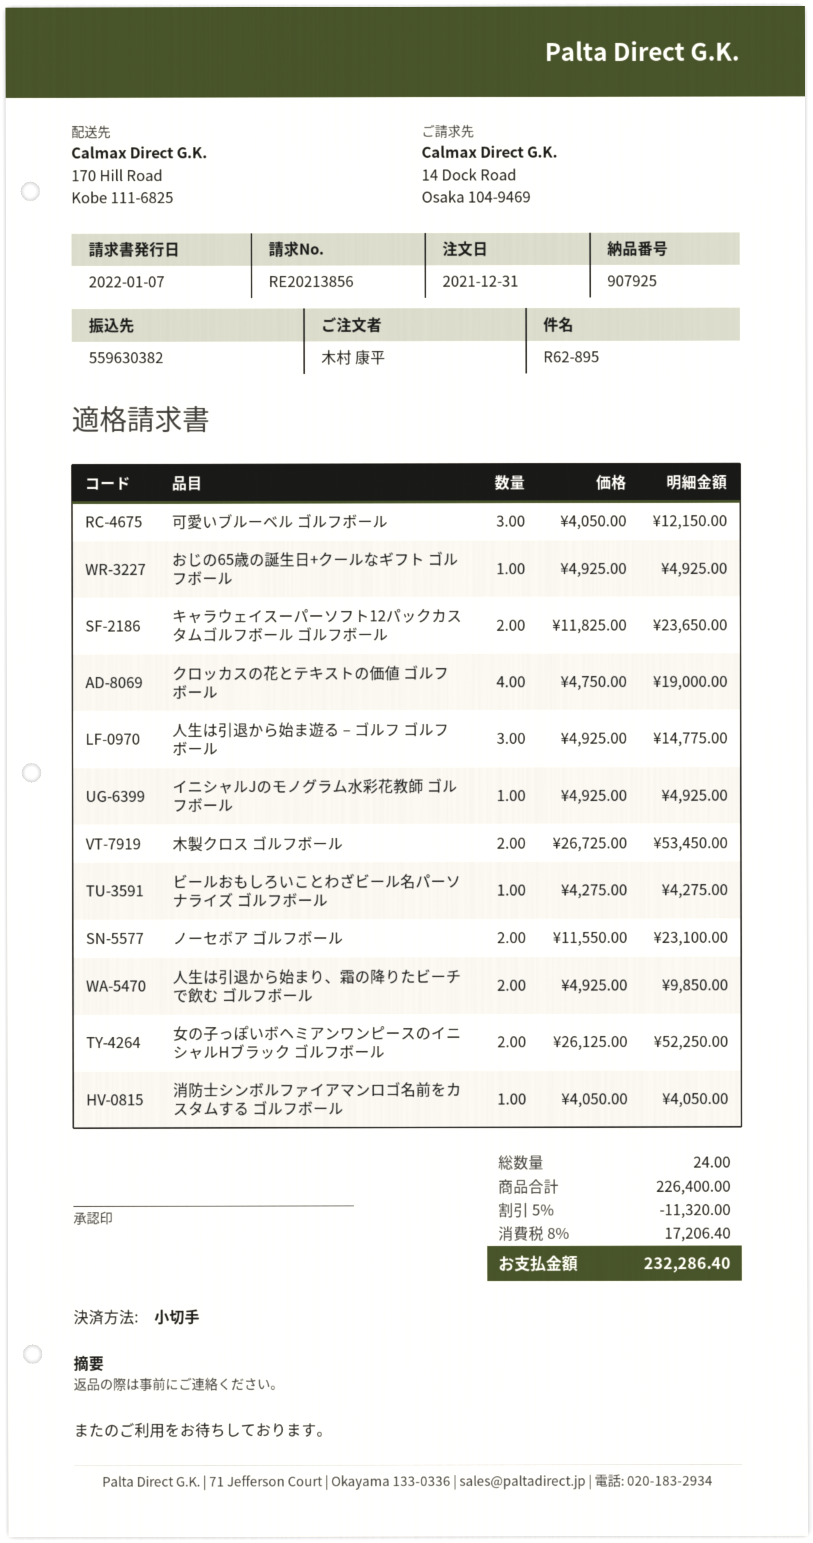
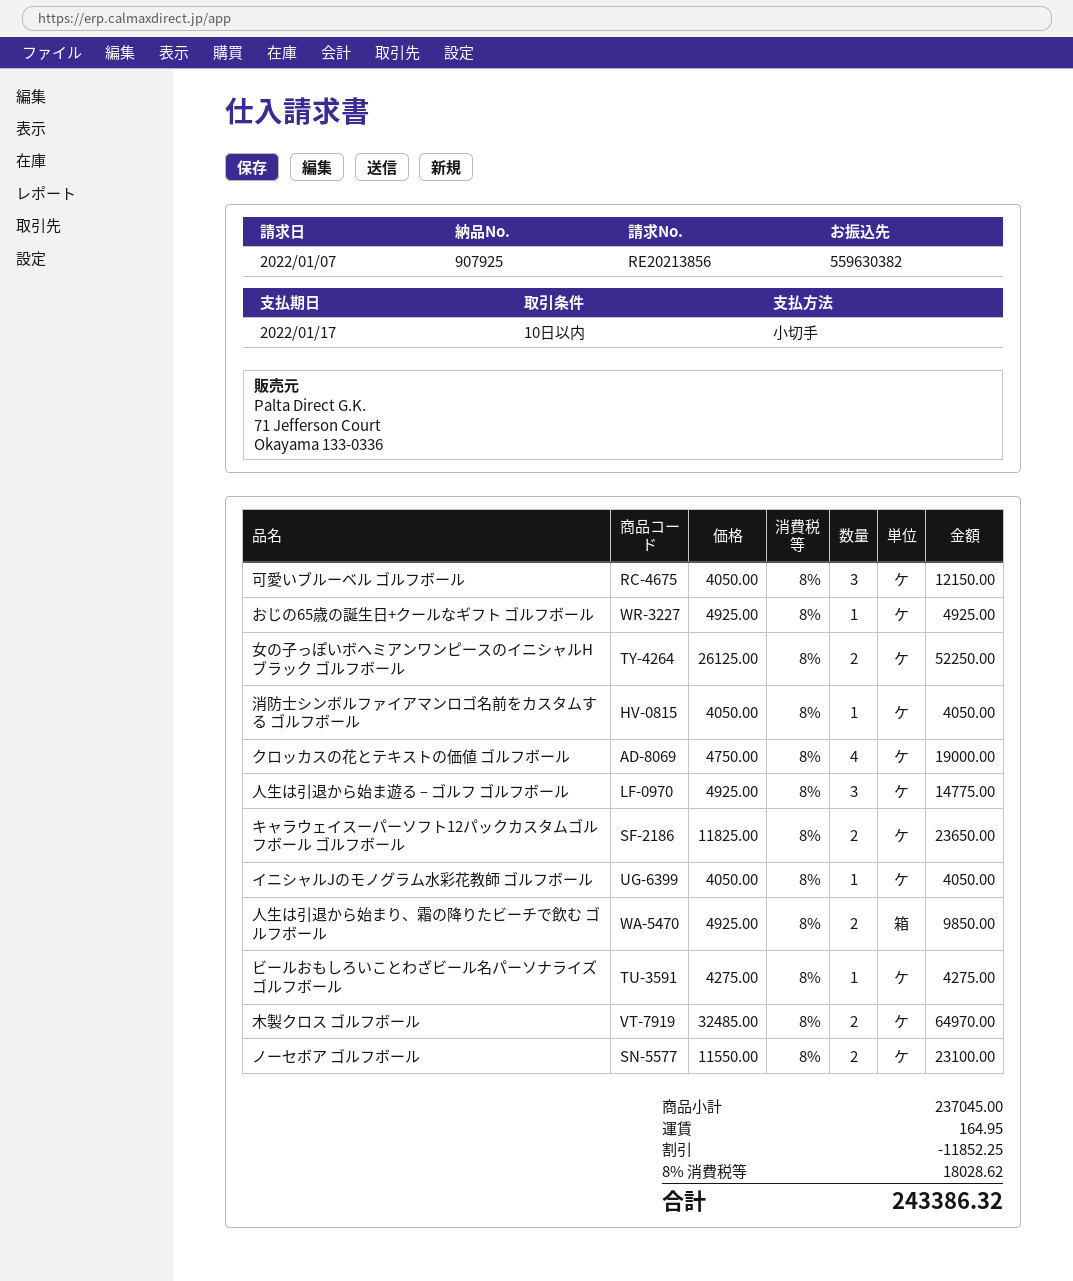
イニシャルJのモノグラム水彩花教師 ゴルフボール: 1 x 4925.00 = 4925.00 -> 1 x 4050.00 = 4050.00
木製クロス ゴルフボール: 2 x 26725.00 = 53450.00 -> 2 x 32485.00 = 64970.00
subtotal: 226400.00 -> 237045.00
discount: 11320.00 -> 11852.25
shipping: none -> 164.95
tax: 8% = 17206.40 -> 8% = 18028.62
total: 232286.40 -> 243386.32

